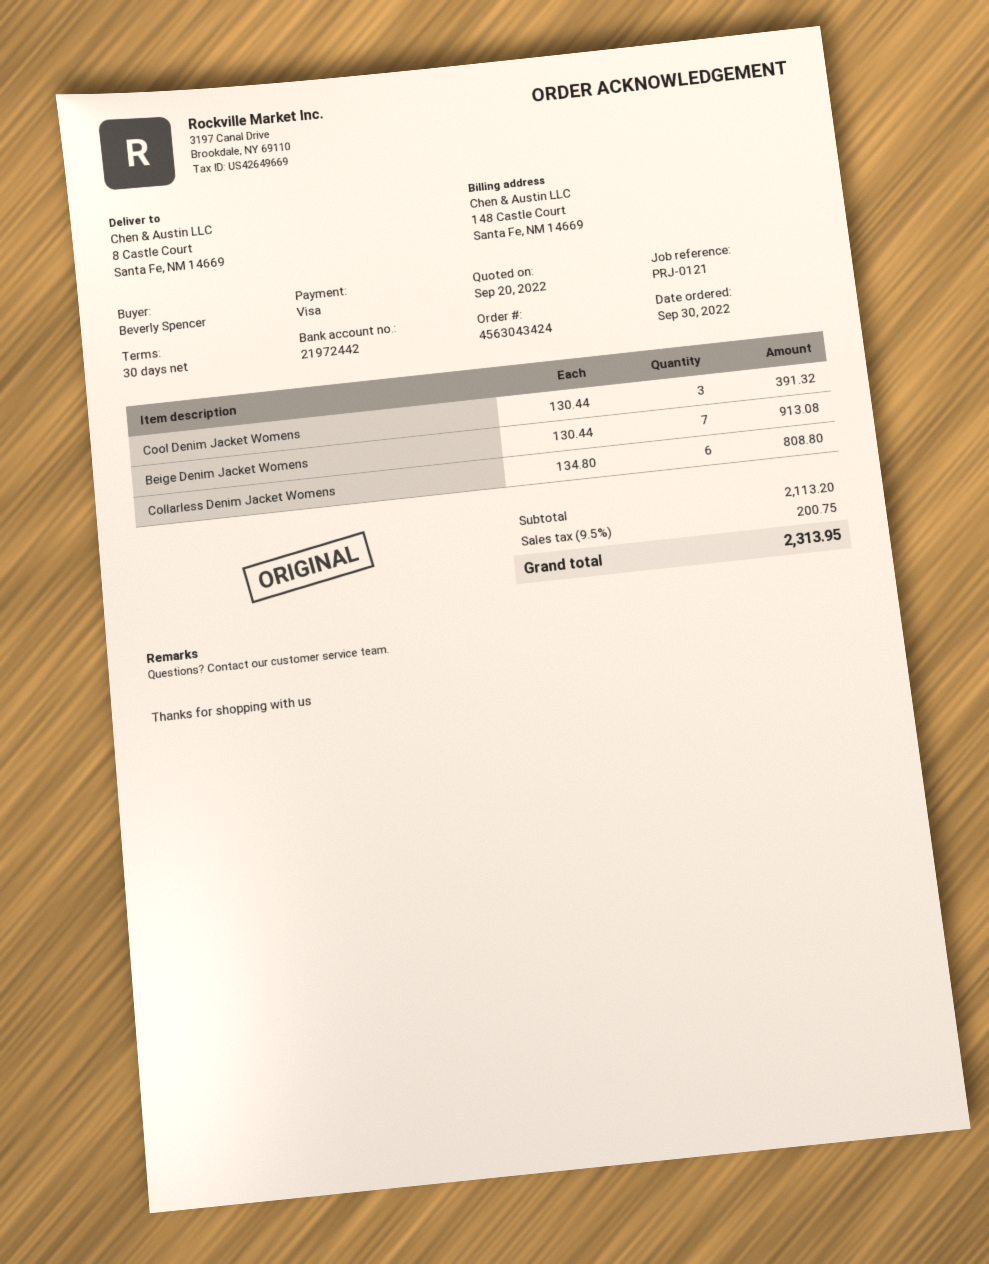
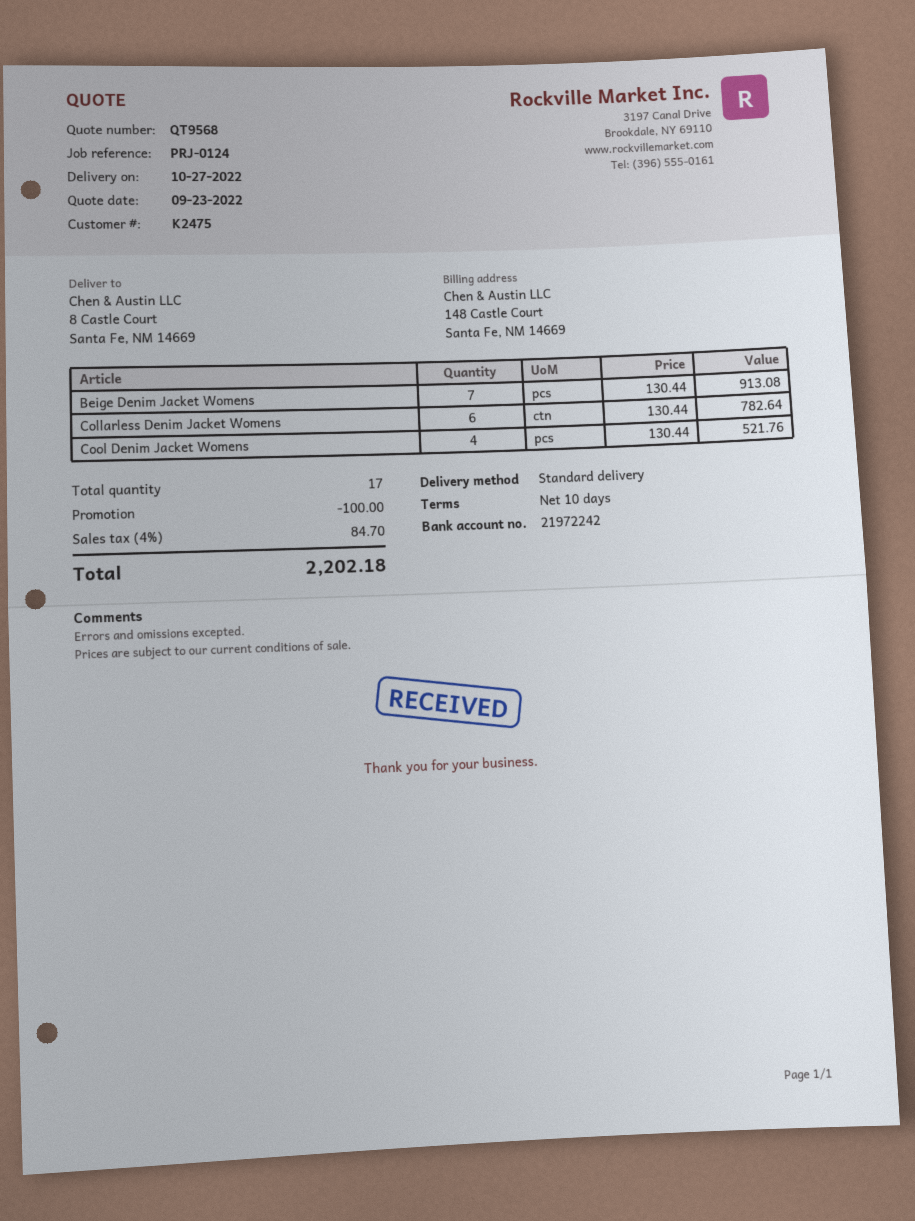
quote date: 2022-09-20 -> 2022-09-23
payment terms: 30 days -> 10 days
reference: PRJ-0121 -> PRJ-0124
bank account: 21972442 -> 21972242
Cool Denim Jacket Womens: 3 x 130.44 = 391.32 -> 4 x 130.44 = 521.76
Collarless Denim Jacket Womens: 6 x 134.80 = 808.80 -> 6 x 130.44 = 782.64
discount: none -> 100.00
tax: 9.5% = 200.75 -> 4% = 84.70
total: 2313.95 -> 2202.18

